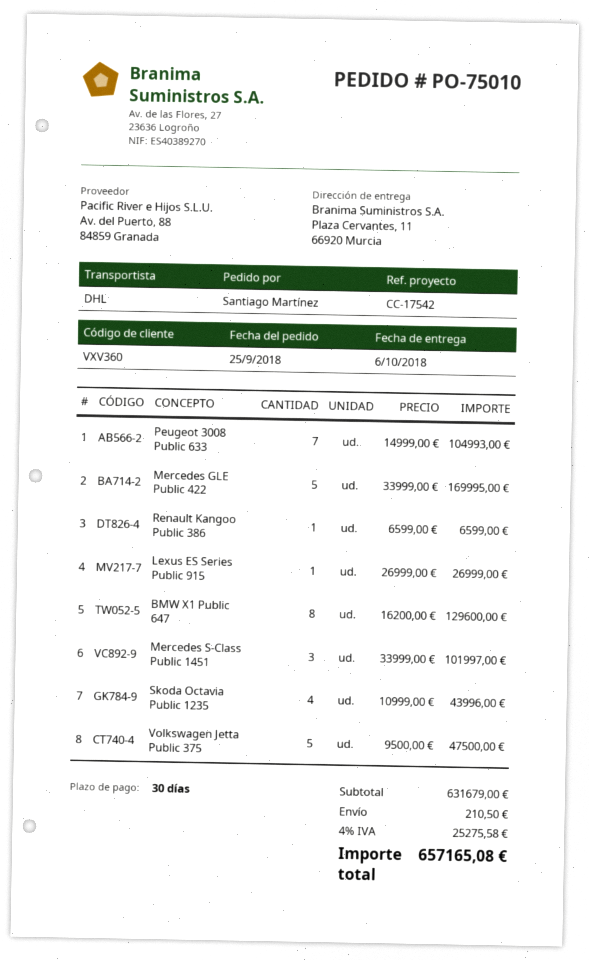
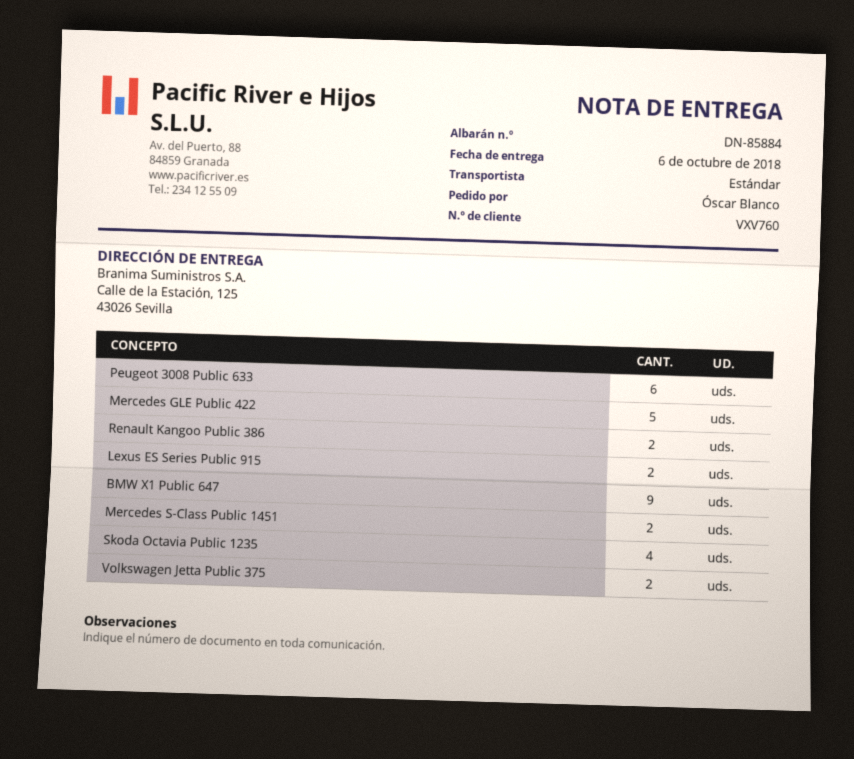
customer number: VXV360 -> VXV760
ordered by: Santiago Martínez -> Óscar Blanco
shipping method: DHL -> standard
ship to: Plaza Cervantes, 11, 66920 Murcia -> Calle de la Estación, 125, 43026 Sevilla
Peugeot 3008 Public 633: 7 -> 6
Renault Kangoo Public 386: 1 -> 2
Lexus ES Series Public 915: 1 -> 2
BMW X1 Public 647: 8 -> 9
Mercedes S-Class Public 1451: 3 -> 2
Volkswagen Jetta Public 375: 5 -> 2

